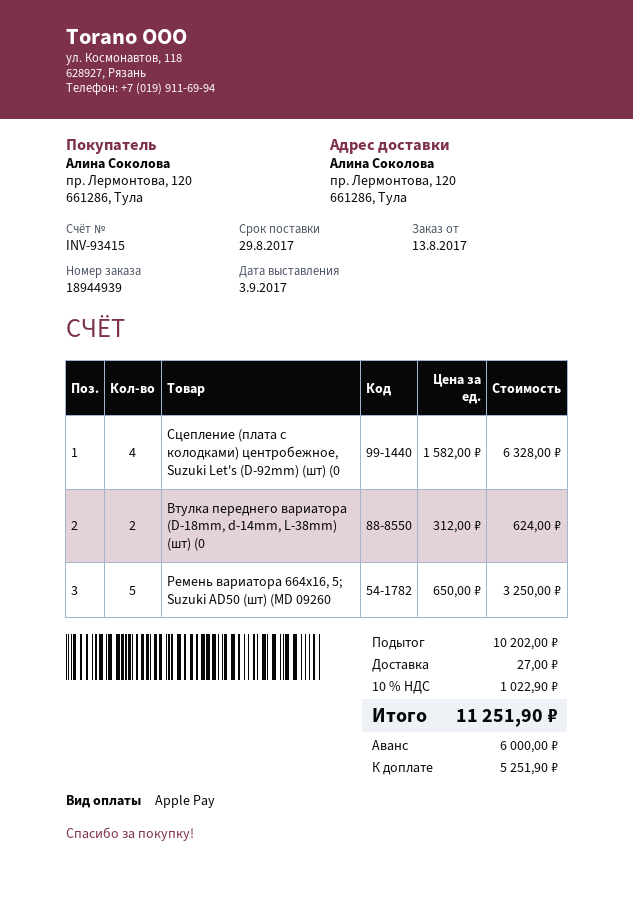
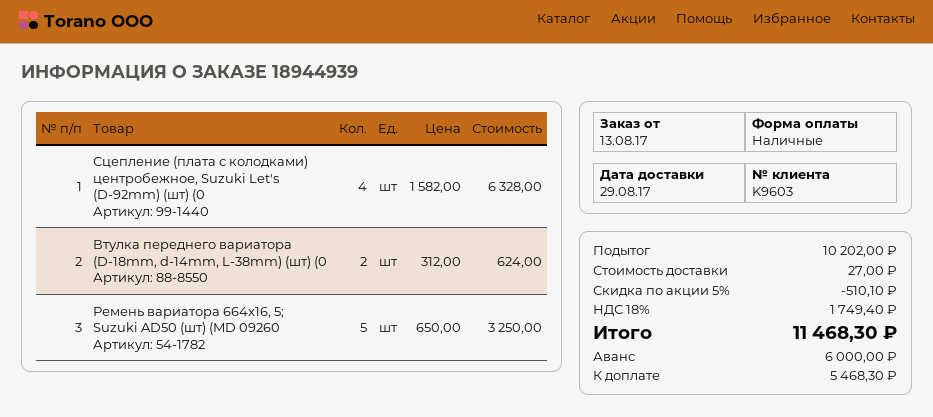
payment method: Apple Pay -> cash
discount: none -> 5% = 510.10
tax: 10% = 1022.90 -> 18% = 1749.40
total: 11251.90 -> 11468.30
balance: 5251.90 -> 5468.30

